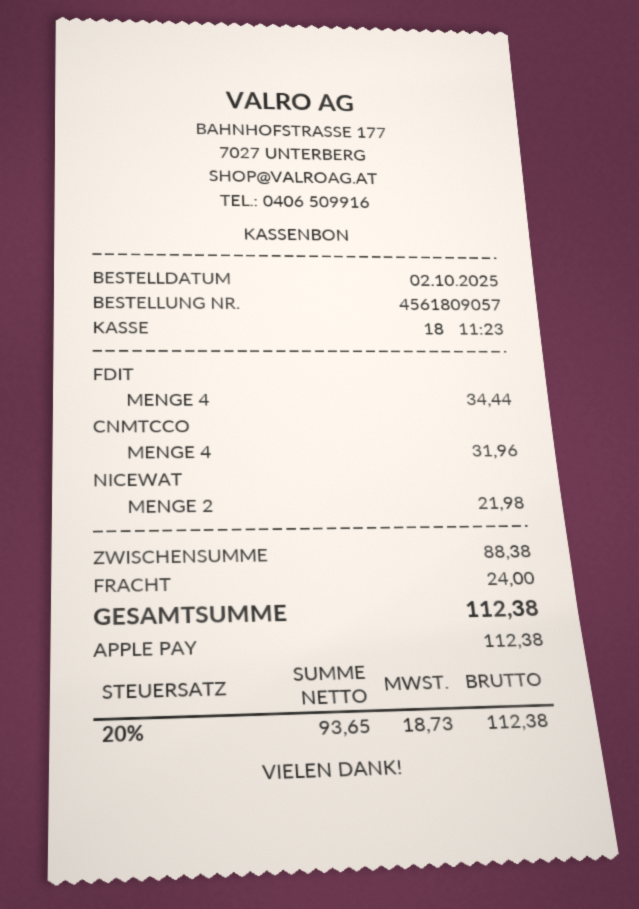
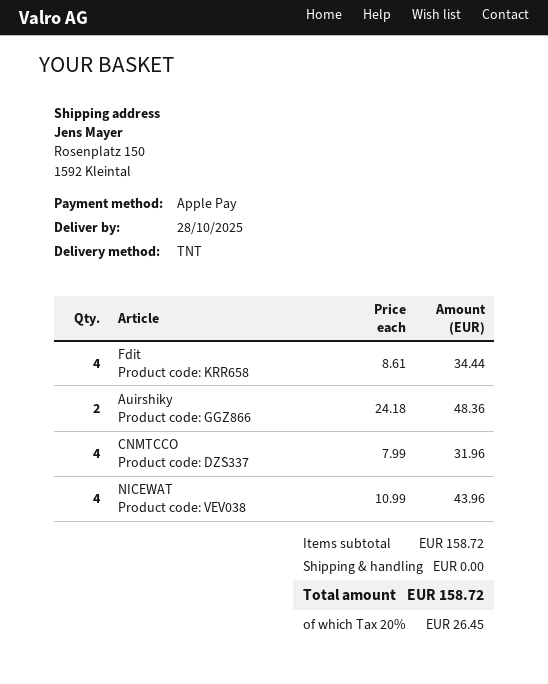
NICEWAT: 2 for 21.98 -> 4 for 43.96
Auirshiky: none -> 2 for 48.36
subtotal: 88.38 -> 158.72
shipping: 24.00 -> 0.00
tax: 20% = 18.73 -> 20% = 26.45
total: 112.38 -> 158.72

